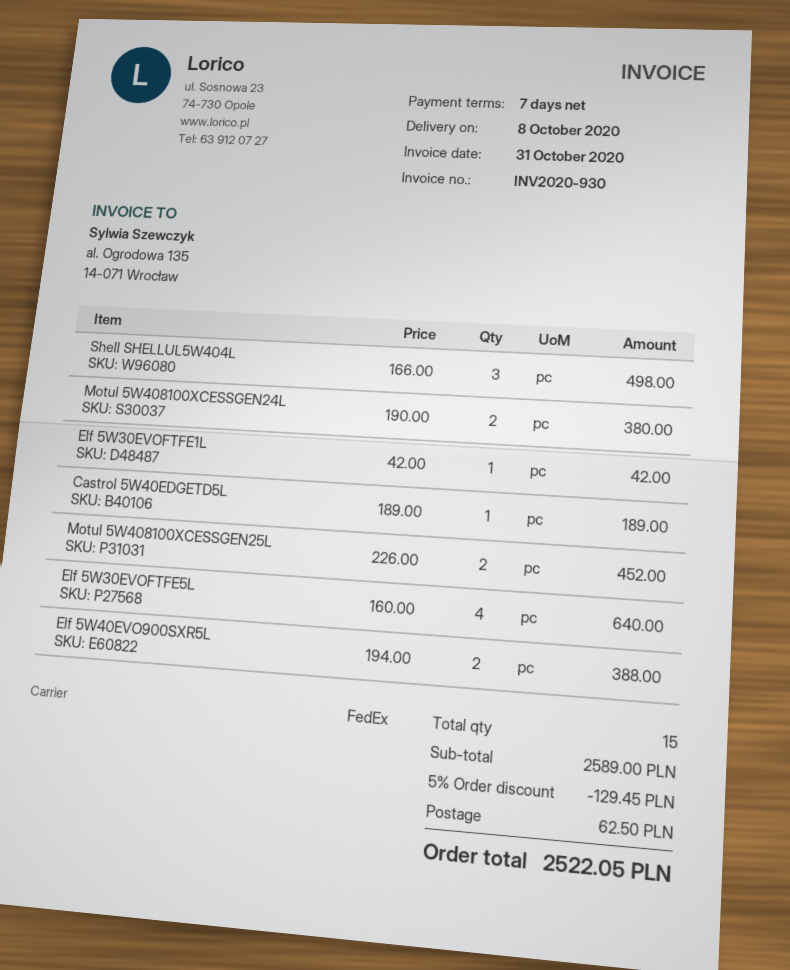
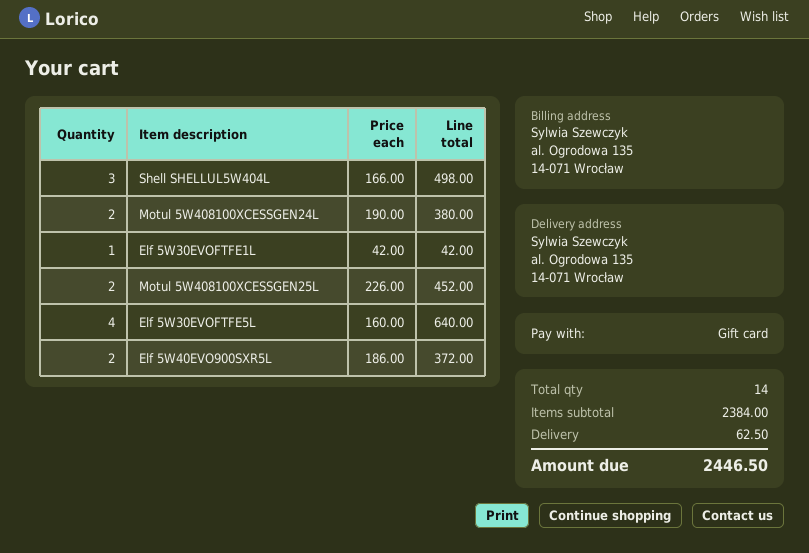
Castrol 5W40EDGETD5L: 1 x 189.00 = 189.00 -> none
Elf 5W40EVO900SXR5L: 2 x 194.00 = 388.00 -> 2 x 186.00 = 372.00
total quantity: 15 -> 14
subtotal: 2589.00 -> 2384.00
discount: 5% = 129.45 -> none
total: 2522.05 -> 2446.50

